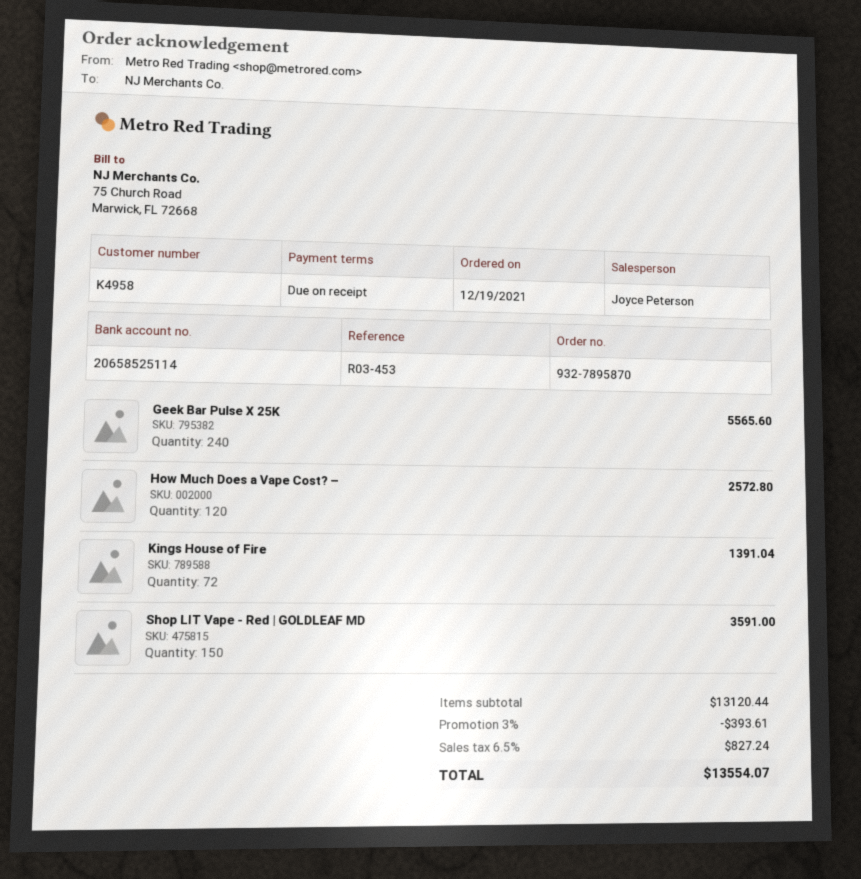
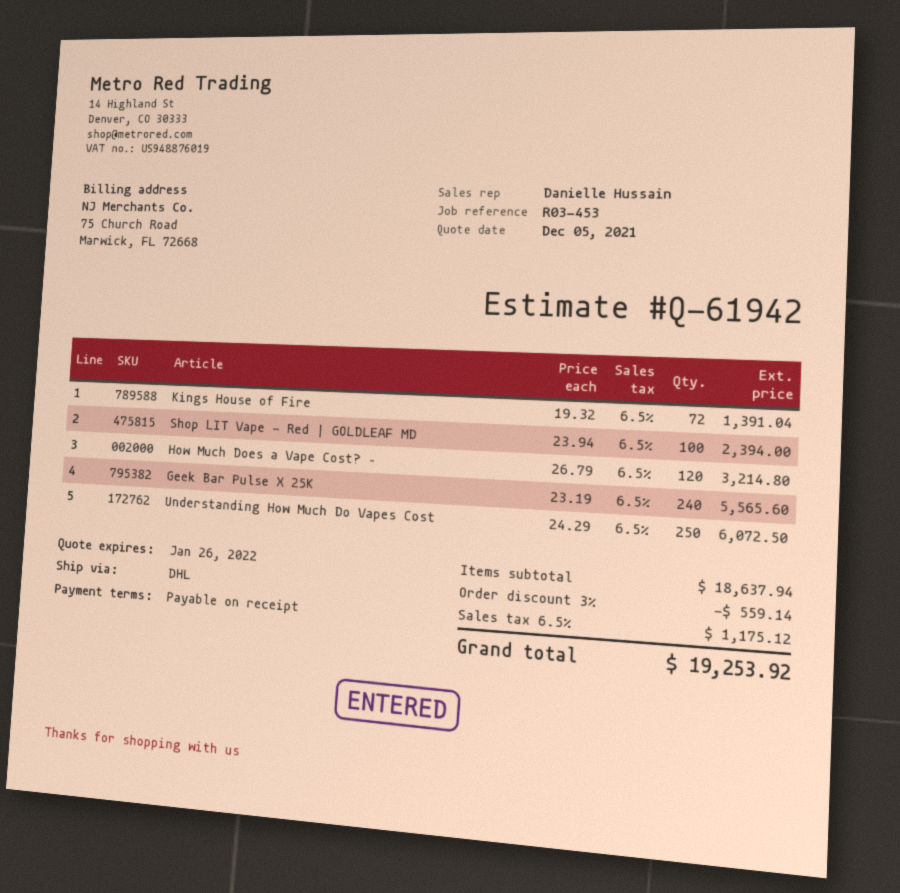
sales rep: Joyce Peterson -> Danielle Hussain
How Much Does a Vape Cost? –: 120 for 2572.80 -> 120 for 3214.80
Shop LIT Vape - Red | GOLDLEAF MD: 150 for 3591.00 -> 100 for 2394.00
Understanding How Much Do Vapes Cost: none -> 250 for 6072.50
subtotal: 13120.44 -> 18637.94
discount: 3% = 393.61 -> 3% = 559.14
tax: 6.5% = 827.24 -> 6.5% = 1175.12
total: 13554.07 -> 19253.92

